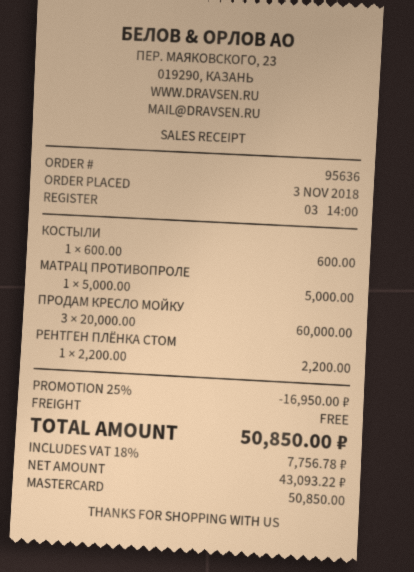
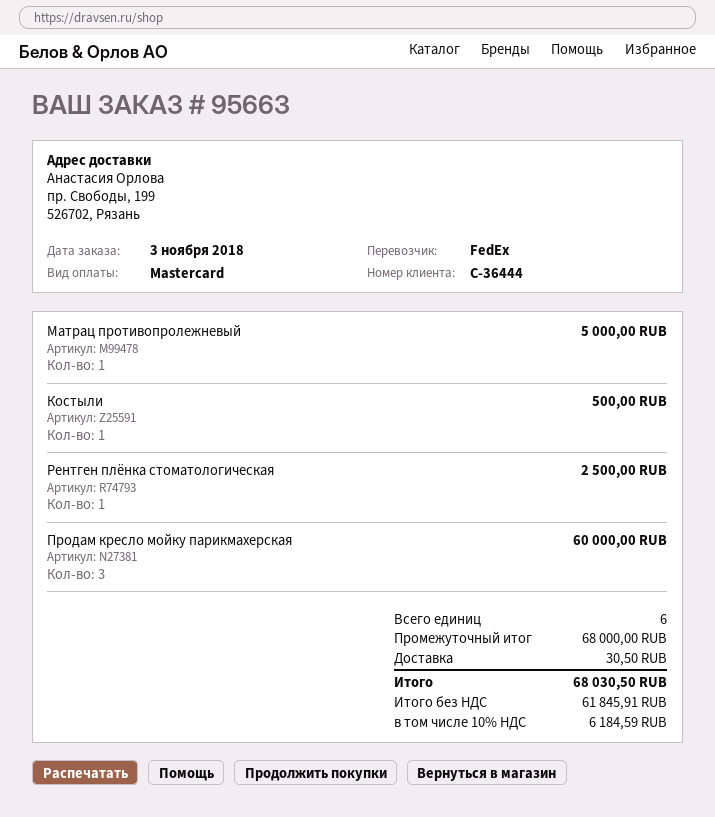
order number: 95636 -> 95663
КОСТЫЛИ: 1 for 600.00 -> 1 for 500.00
РЕНТГЕН ПЛЁНКА СТОМ: 1 for 2200.00 -> 1 for 2500.00
discount: 25% = 16950.00 -> none
shipping: 0.00 -> 30.50
net: 43093.22 -> 61845.91
tax: 18% = 7756.78 -> 10% = 6184.59
total: 50850.00 -> 68030.50

